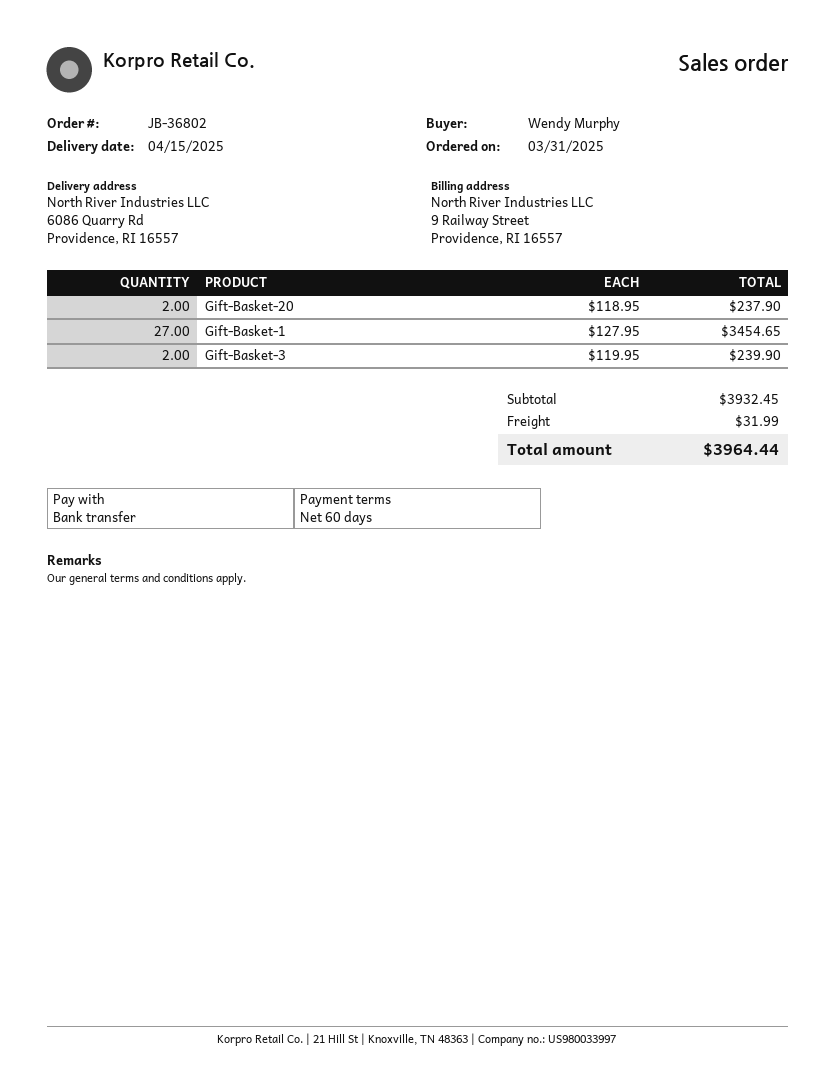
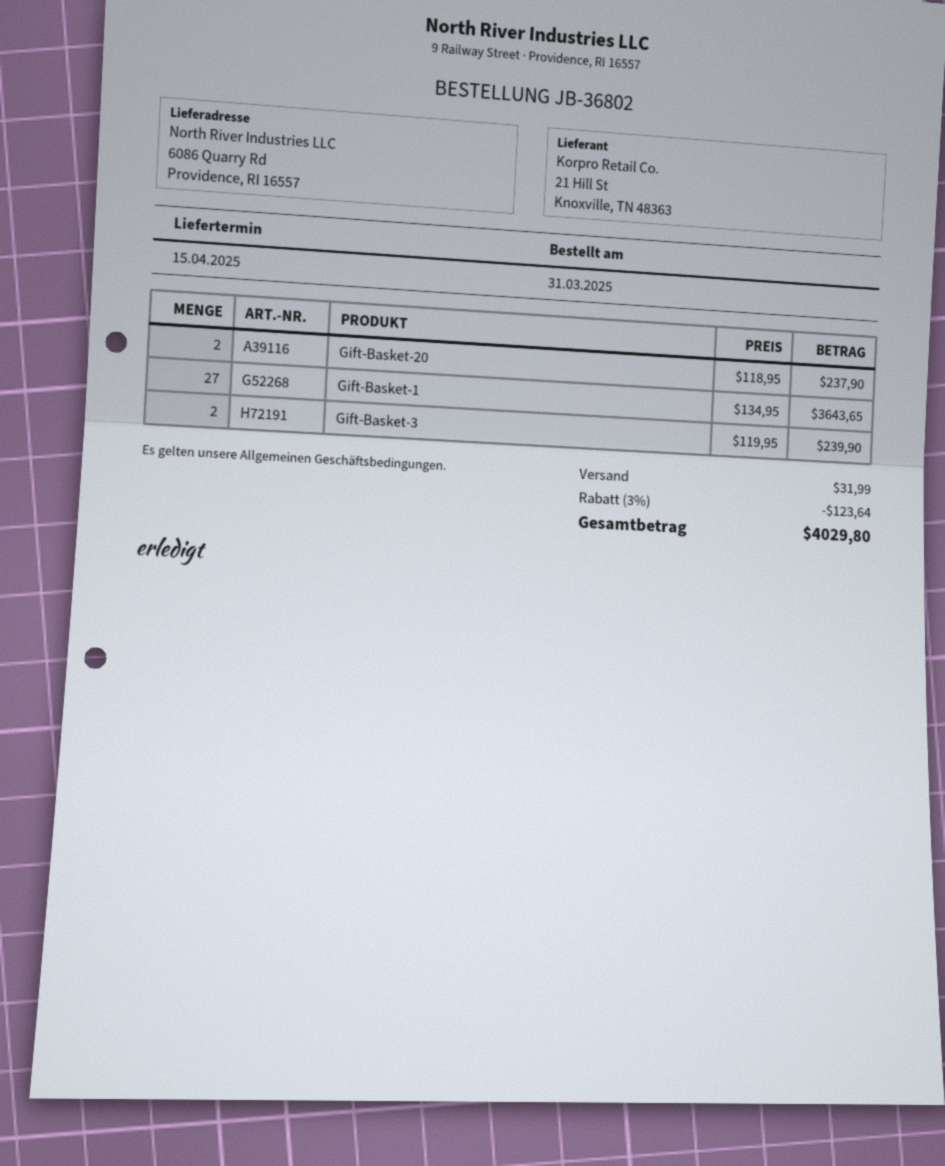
Gift-Basket-1: 27 x 127.95 = 3454.65 -> 27 x 134.95 = 3643.65
discount: none -> 3% = 123.64
total: 3964.44 -> 4029.80

